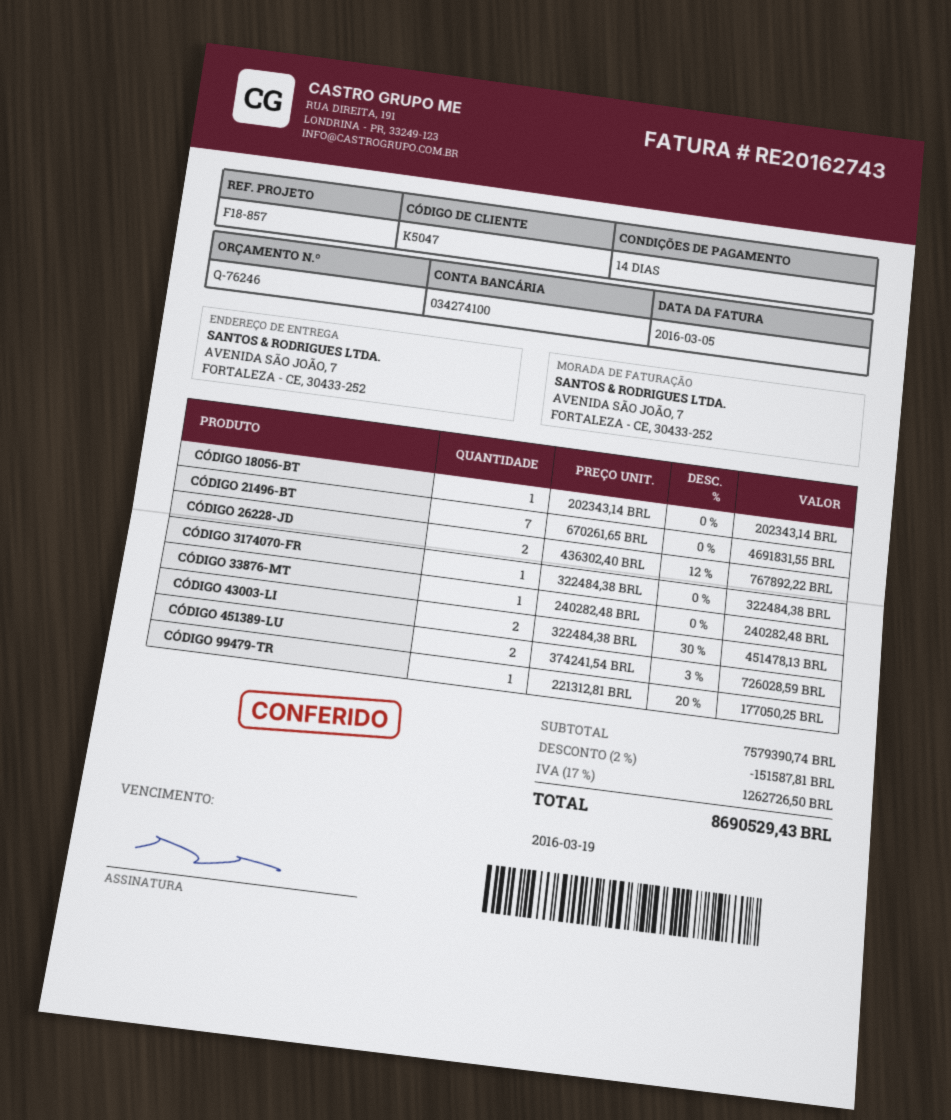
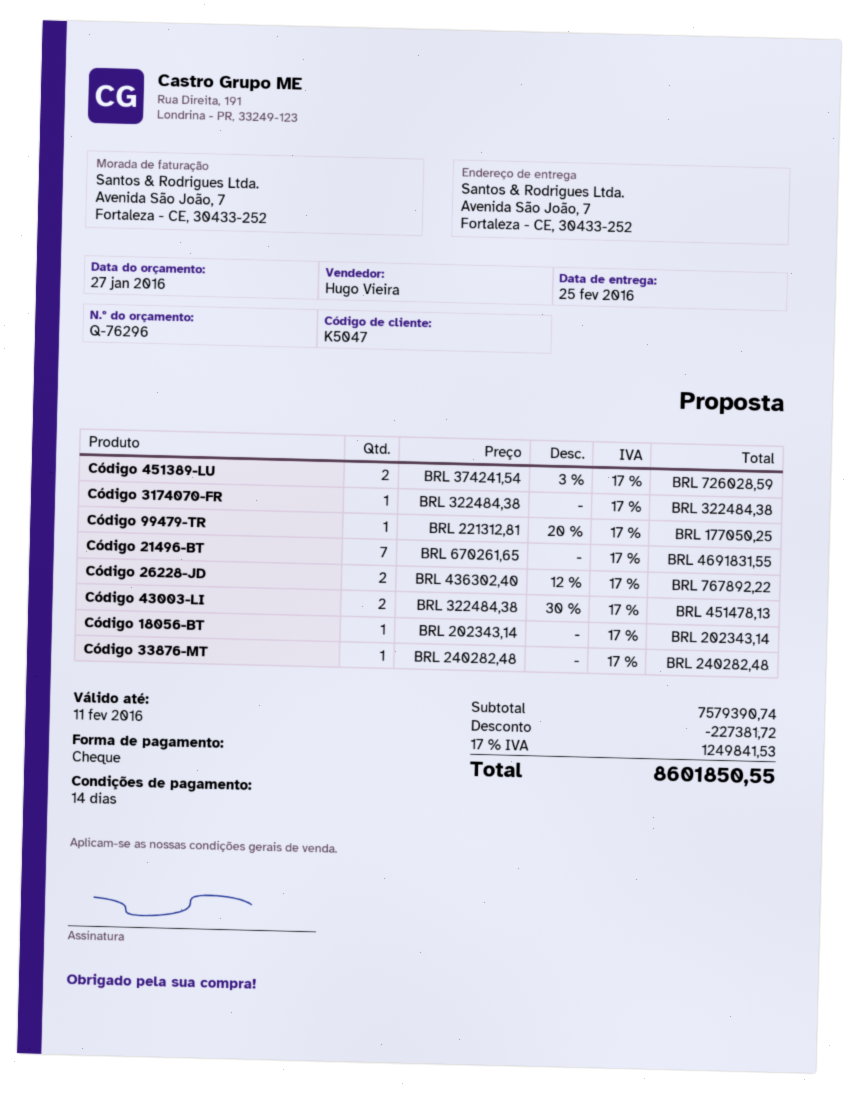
quote number: Q-76246 -> Q-76296
discount: 151587.81 -> 227381.72
tax: 17% = 1262726.50 -> 17% = 1249841.53
total: 8690529.43 -> 8601850.55

